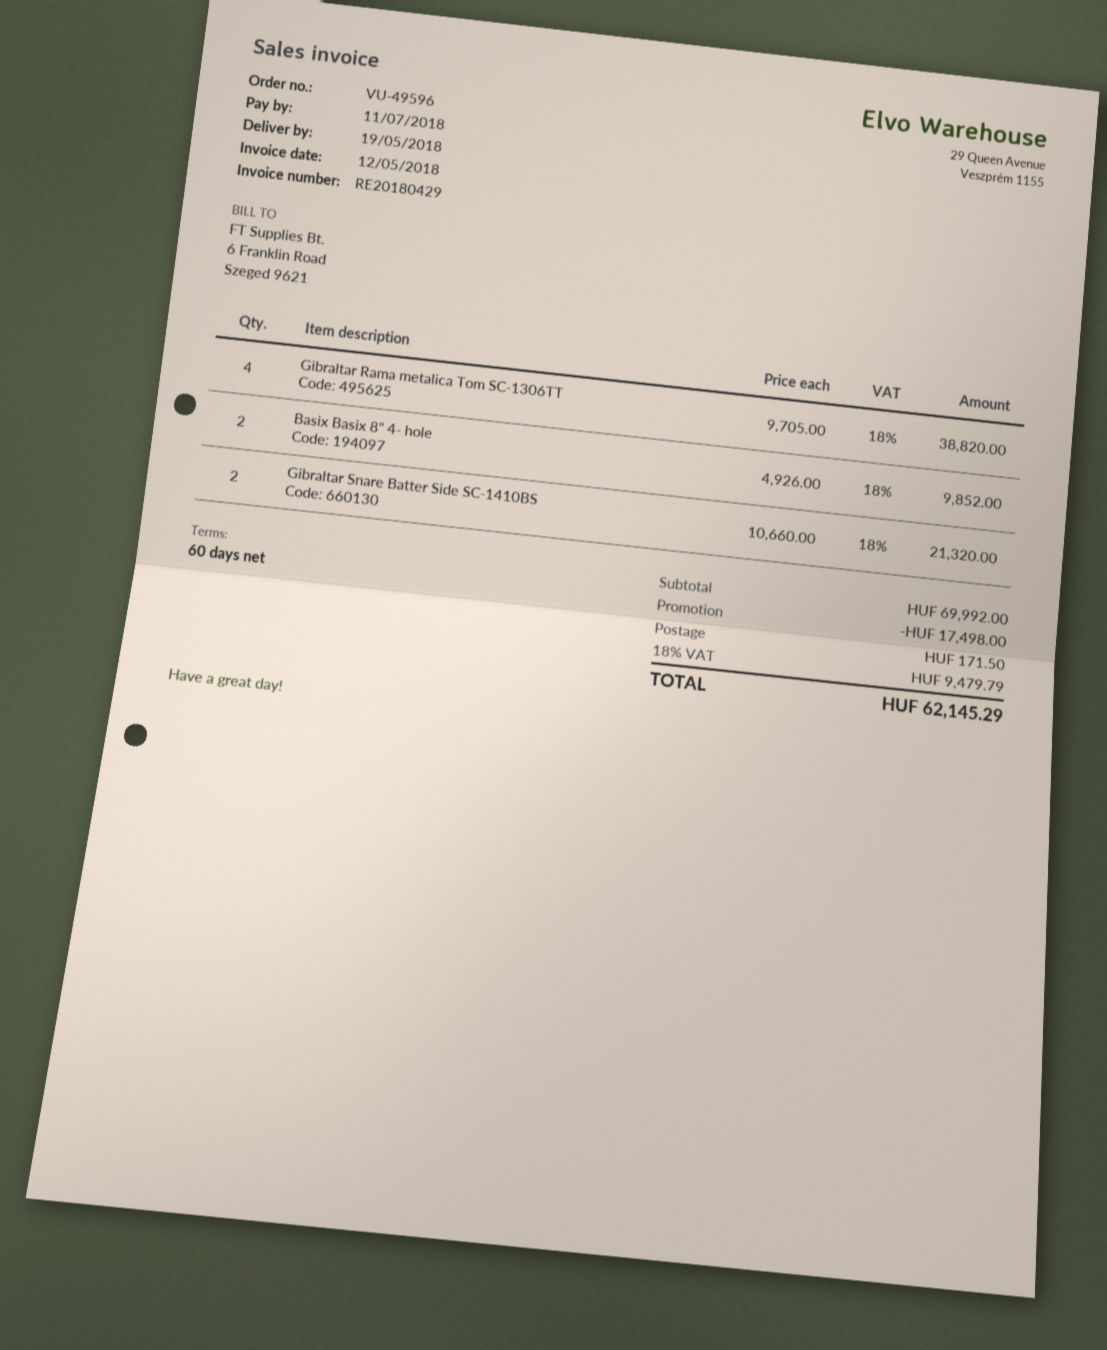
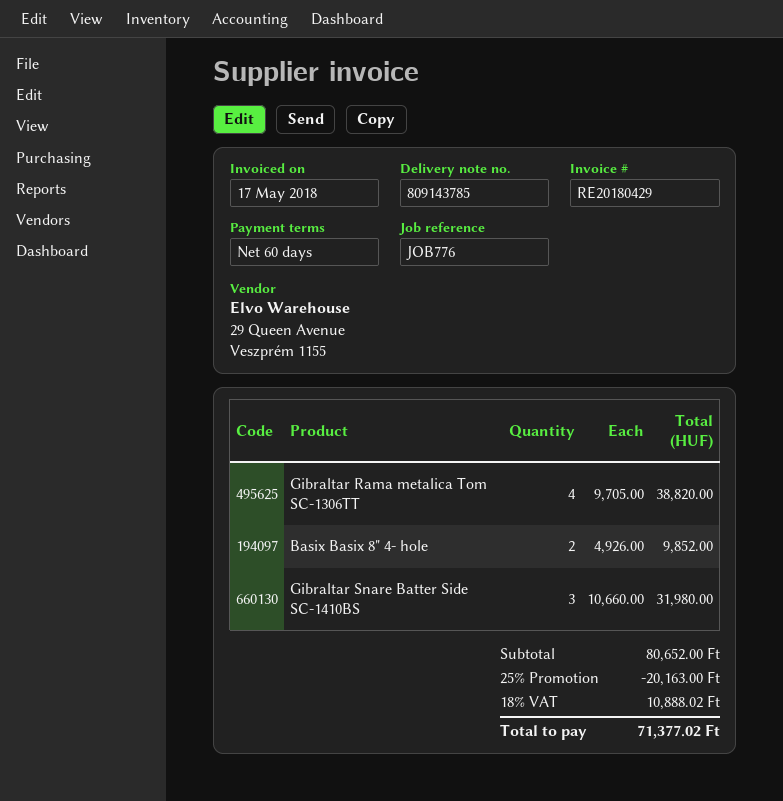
invoice date: 2018-05-12 -> 2018-05-17
Gibraltar Snare Batter Side SC-1410BS: 2 x 10660.00 = 21320.00 -> 3 x 10660.00 = 31980.00
subtotal: 69992.00 -> 80652.00
discount: 17498.00 -> 20163.00
shipping: 171.50 -> none
tax: 18% = 9479.79 -> 18% = 10888.02
total: 62145.29 -> 71377.02

